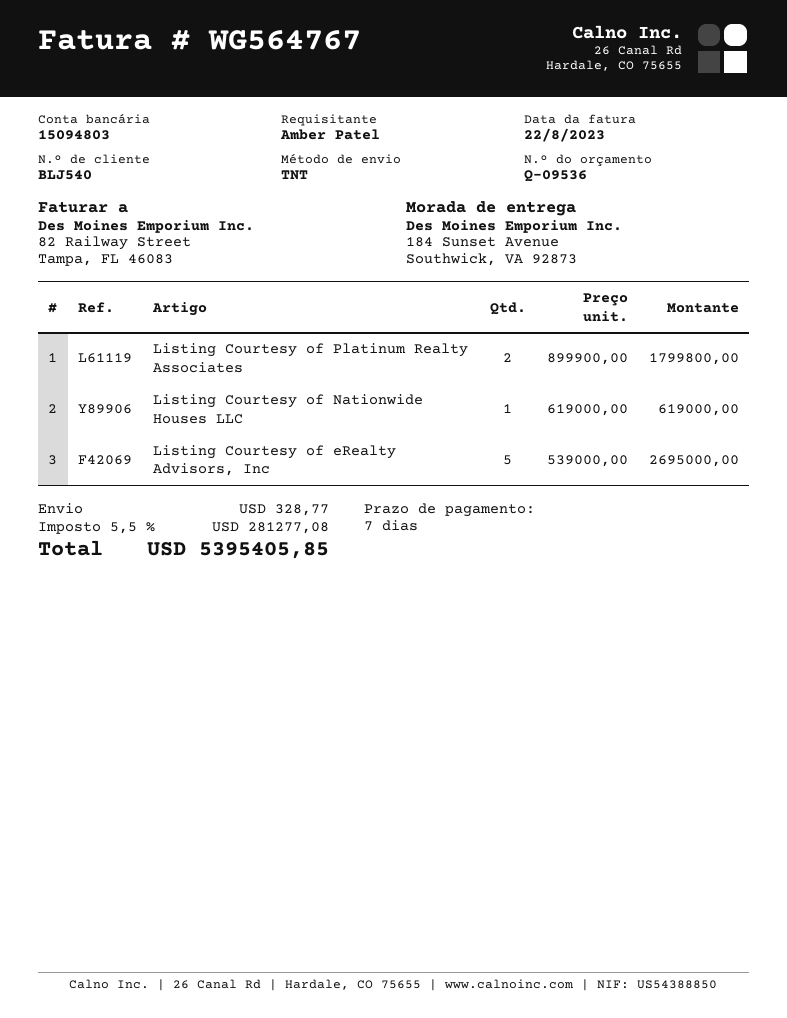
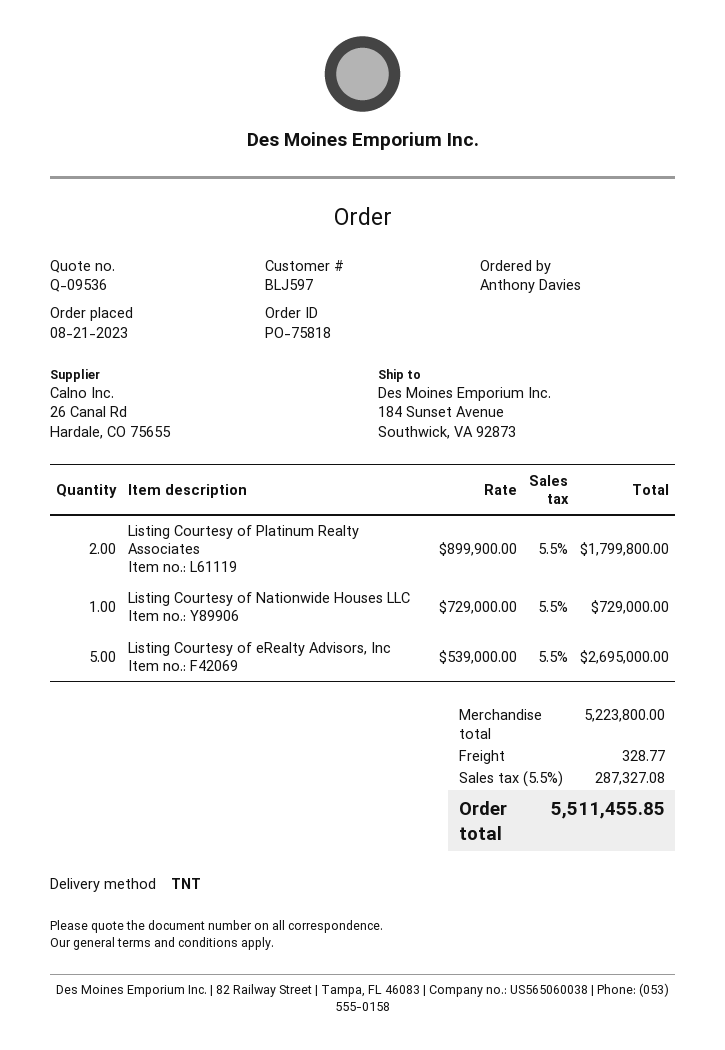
customer number: BLJ540 -> BLJ597
ordered by: Amber Patel -> Anthony Davies
Listing Courtesy of Nationwide Houses LLC: 1 x 619000.00 = 619000.00 -> 1 x 729000.00 = 729000.00
tax: 5.5% = 281277.08 -> 5.5% = 287327.08
total: 5395405.85 -> 5511455.85

